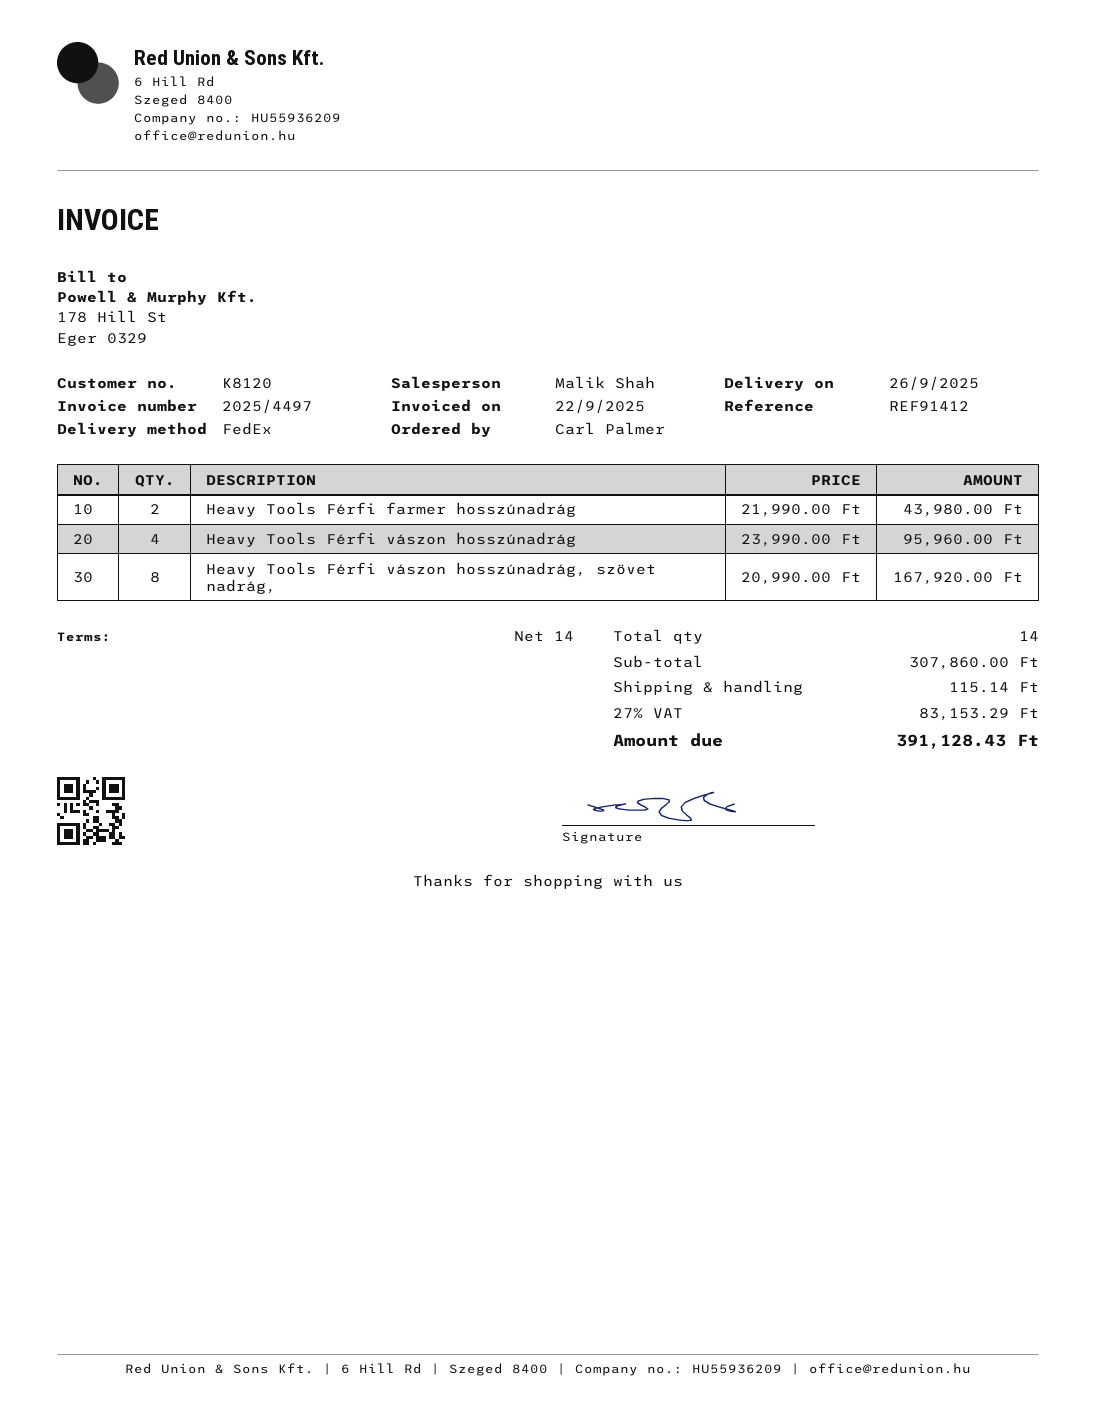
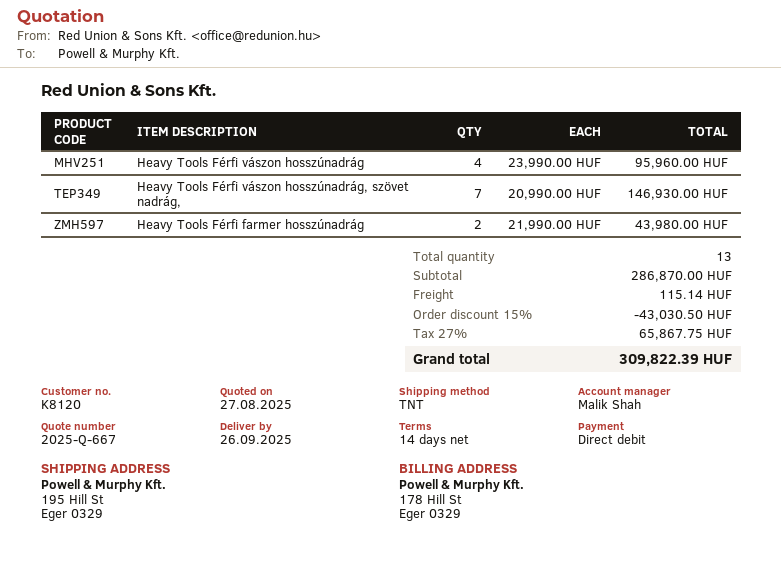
shipping method: FedEx -> TNT
Heavy Tools Férfi vászon hosszúnadrág, szövet nadrág,: 8 x 20990.00 = 167920.00 -> 7 x 20990.00 = 146930.00
total quantity: 14 -> 13
subtotal: 307860.00 -> 286870.00
discount: none -> 15% = 43030.50
tax: 27% = 83153.29 -> 27% = 65867.75
total: 391128.43 -> 309822.39

